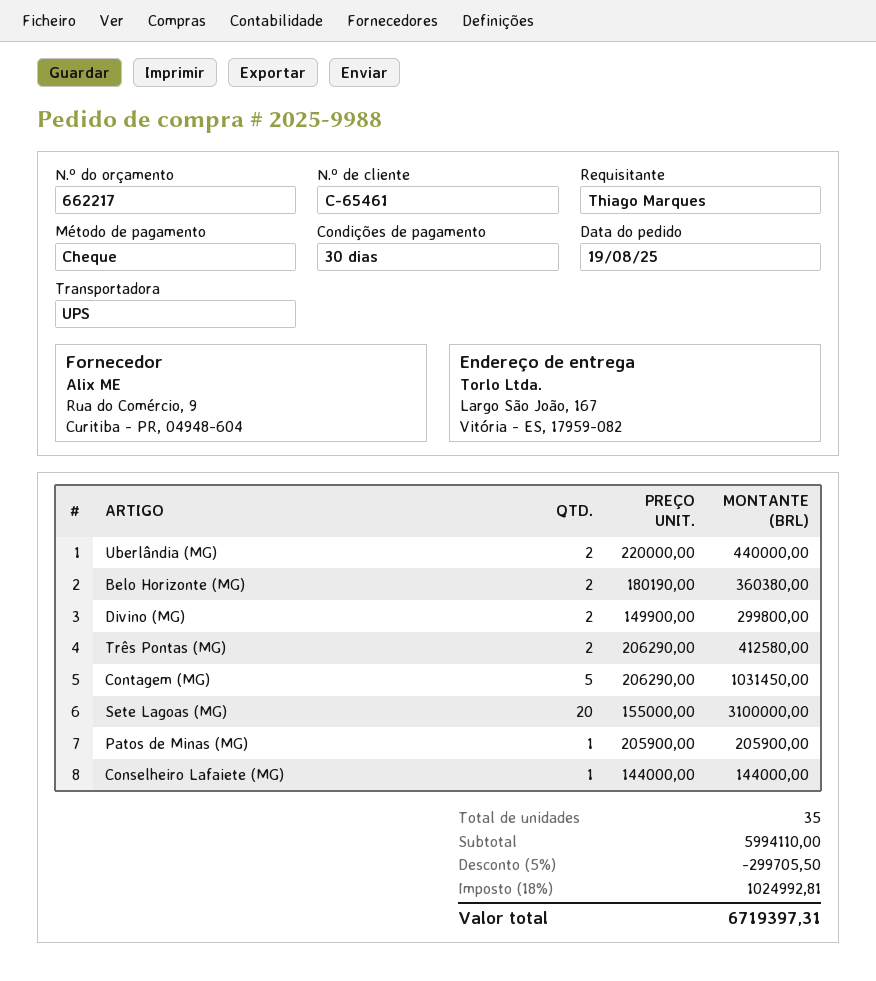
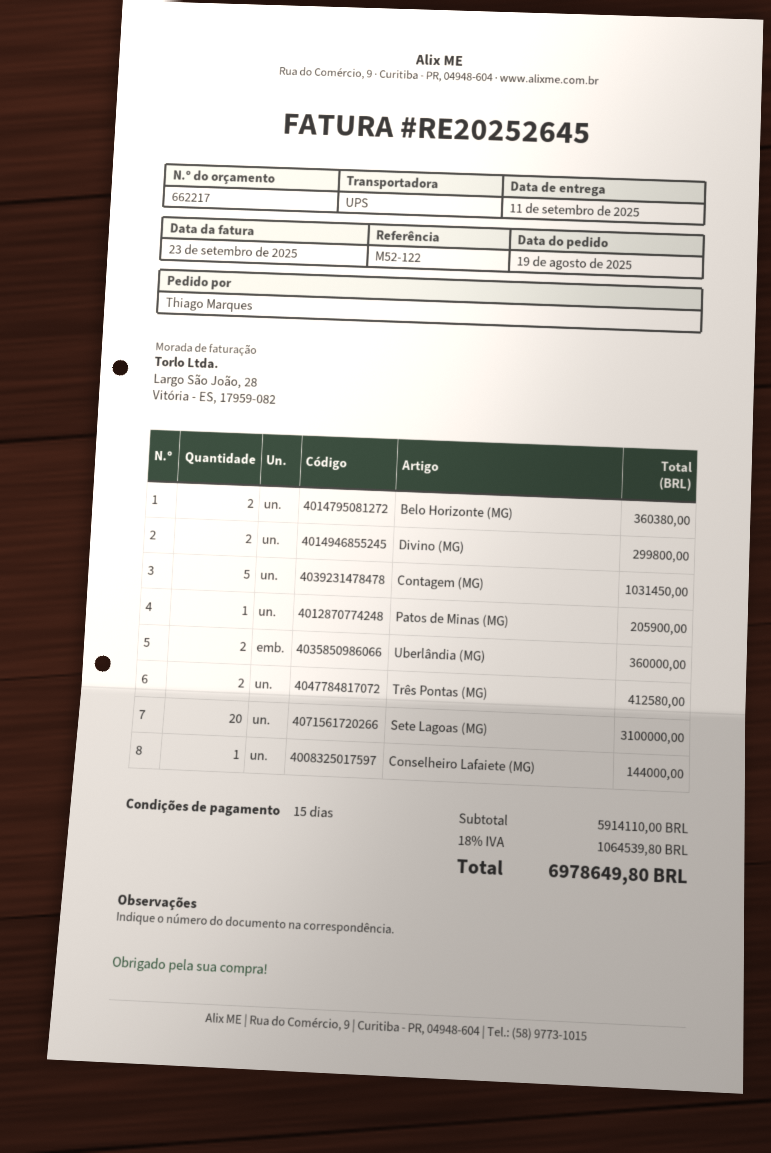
payment terms: 30 days -> 15 days
Uberlândia (MG): 2 for 440000.00 -> 2 for 360000.00
subtotal: 5994110.00 -> 5914110.00
discount: 5% = 299705.50 -> none
tax: 18% = 1024992.81 -> 18% = 1064539.80
total: 6719397.31 -> 6978649.80

